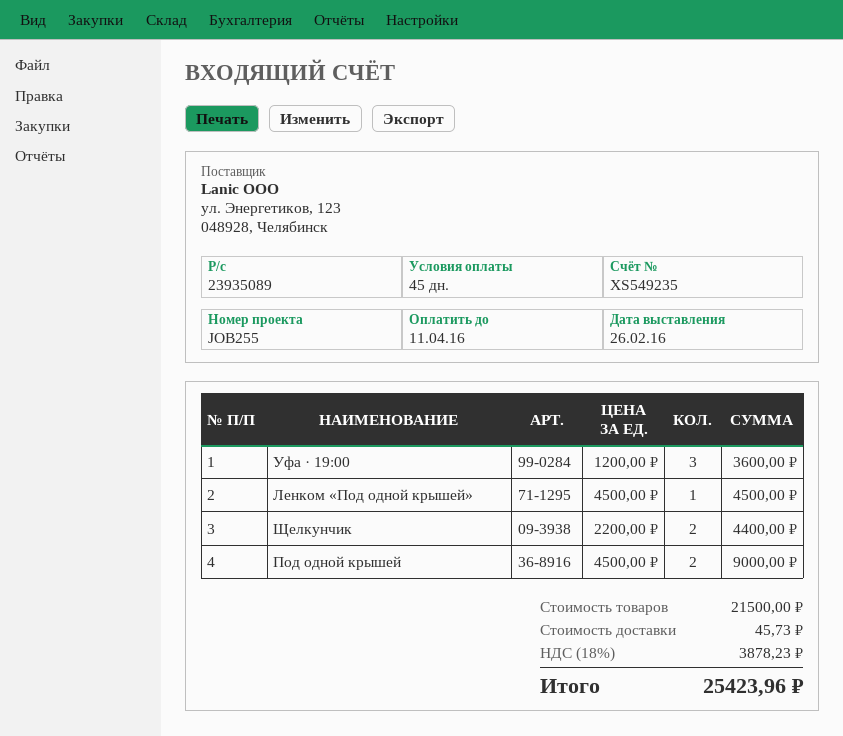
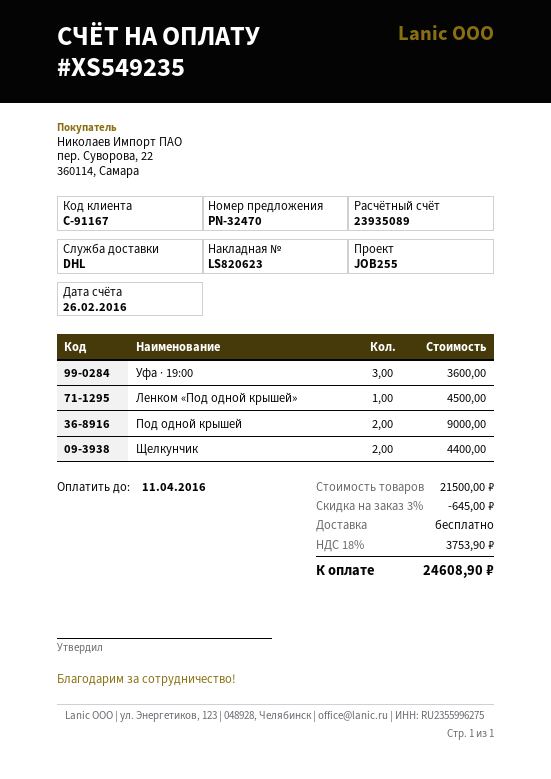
discount: none -> 3% = 645.00
shipping: 45.73 -> 0.00
tax: 18% = 3878.23 -> 18% = 3753.90
total: 25423.96 -> 24608.90

